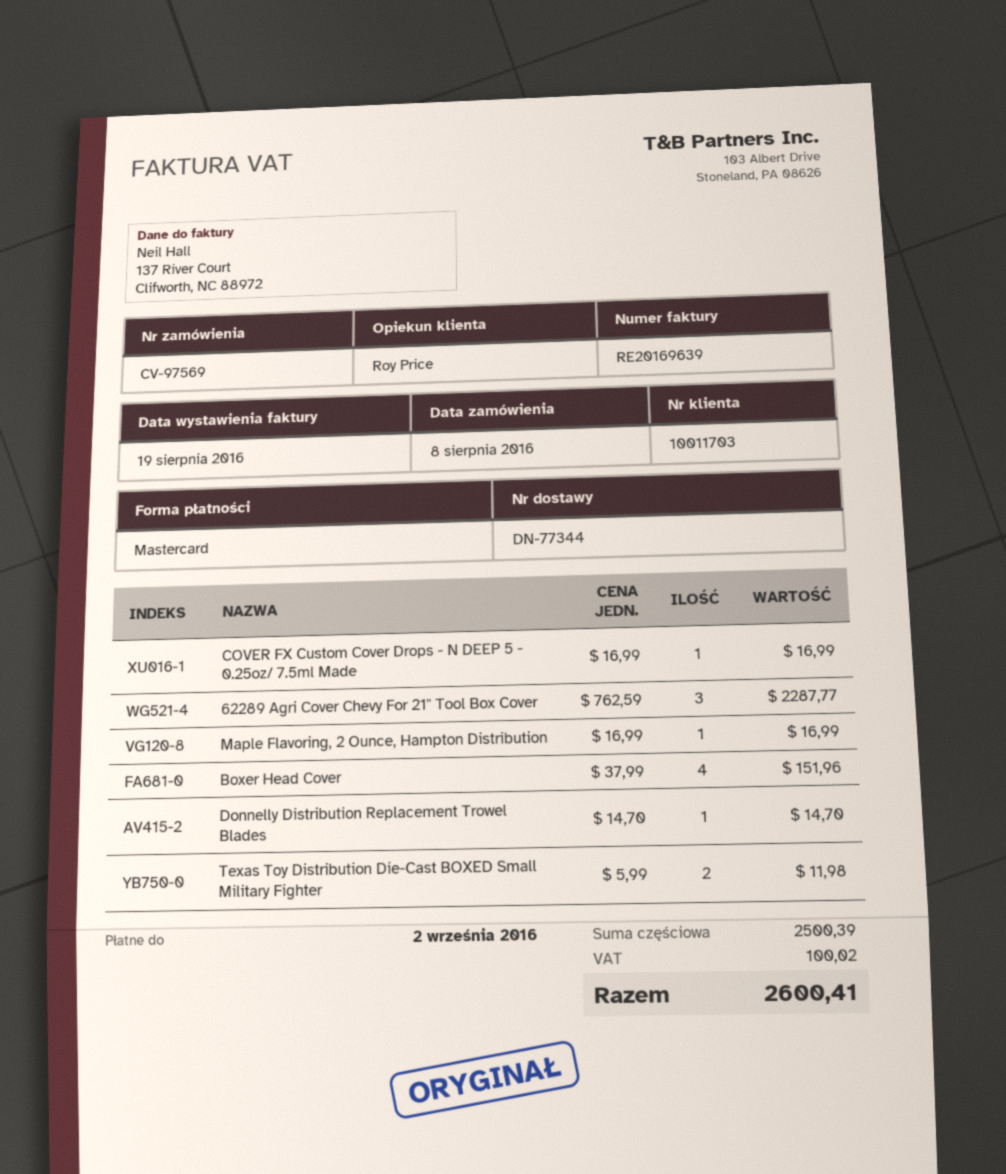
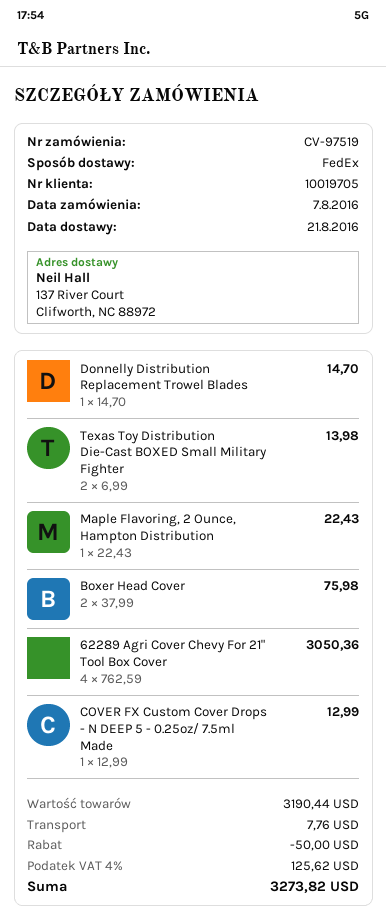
order number: CV-97569 -> CV-97519
order date: 2016-08-08 -> 2016-08-07
customer number: 10011703 -> 10019705
COVER FX Custom Cover Drops - N DEEP 5 - 0.25oz/ 7.5ml Made: 1 x 16.99 = 16.99 -> 1 x 12.99 = 12.99
62289 Agri Cover Chevy For 21" Tool Box Cover: 3 x 762.59 = 2287.77 -> 4 x 762.59 = 3050.36
Maple Flavoring, 2 Ounce, Hampton Distribution: 1 x 16.99 = 16.99 -> 1 x 22.43 = 22.43
Boxer Head Cover: 4 x 37.99 = 151.96 -> 2 x 37.99 = 75.98
Texas Toy Distribution Die-Cast BOXED Small Military Fighter: 2 x 5.99 = 11.98 -> 2 x 6.99 = 13.98
subtotal: 2500.39 -> 3190.44
discount: none -> 50.00
shipping: none -> 7.76
tax: 100.02 -> 125.62
total: 2600.41 -> 3273.82

